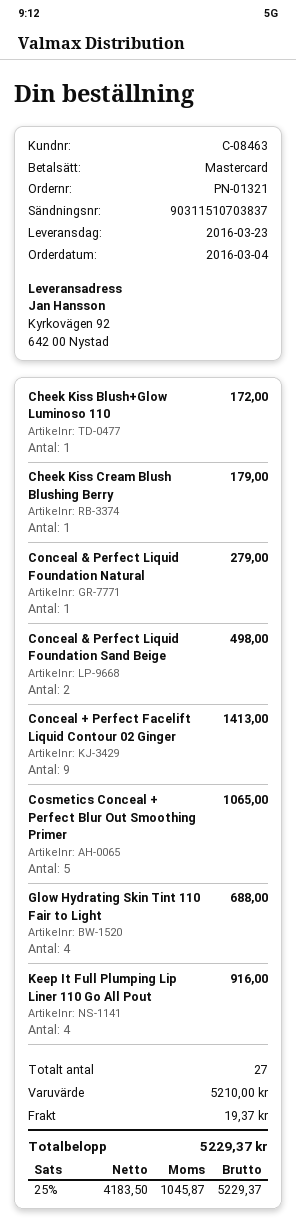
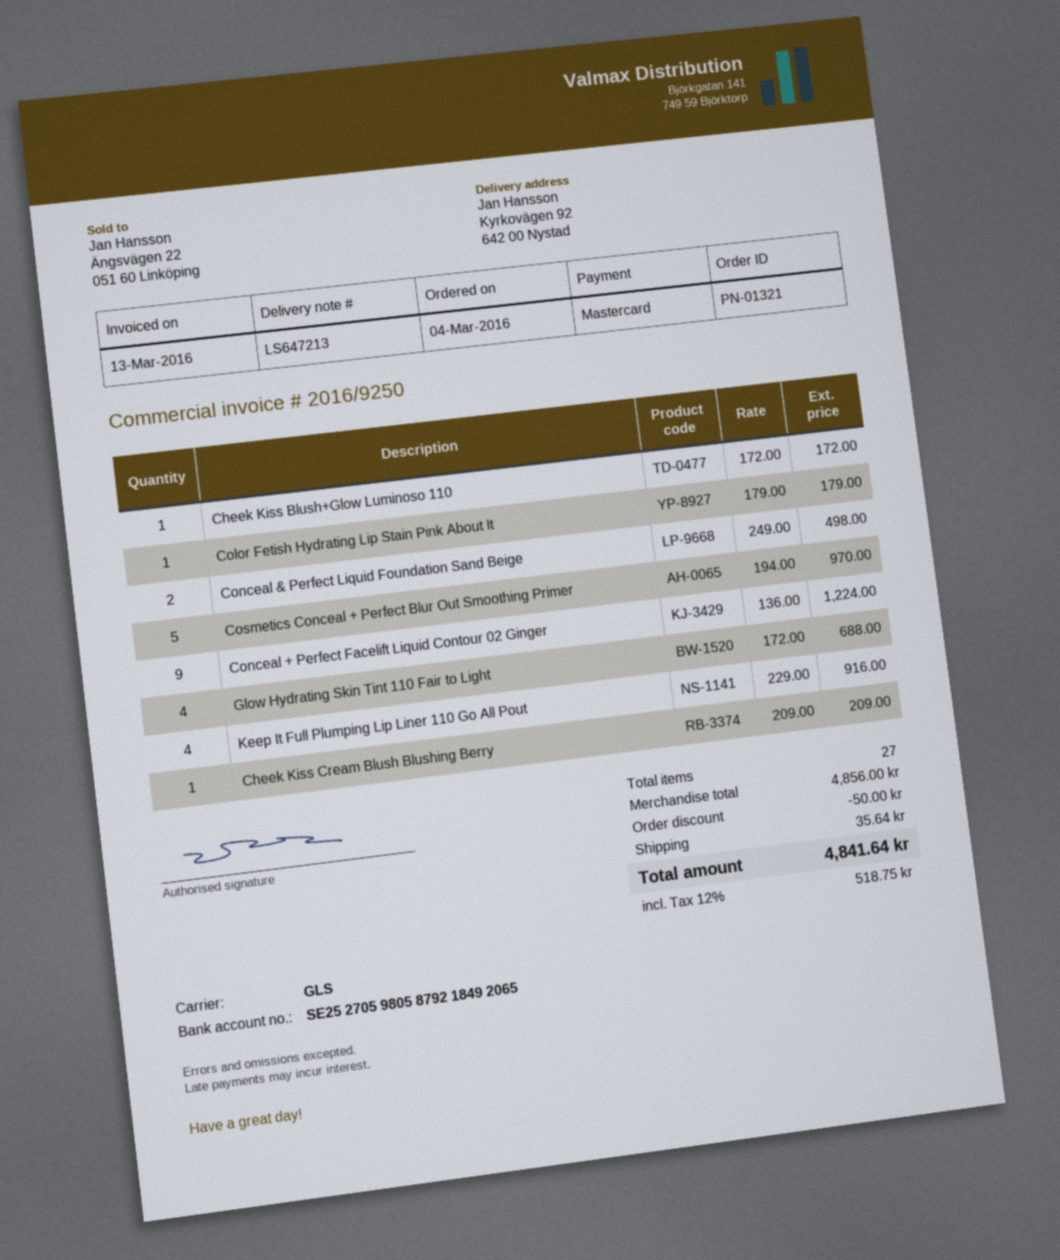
Cheek Kiss Cream Blush Blushing Berry: 1 for 179.00 -> 1 for 209.00
Conceal & Perfect Liquid Foundation Natural: 1 for 279.00 -> none
Conceal + Perfect Facelift Liquid Contour 02 Ginger: 9 for 1413.00 -> 9 for 1224.00
Cosmetics Conceal + Perfect Blur Out Smoothing Primer: 5 for 1065.00 -> 5 for 970.00
Color Fetish Hydrating Lip Stain Pink About It: none -> 1 for 179.00
subtotal: 5210.00 -> 4856.00
discount: none -> 50.00
shipping: 19.37 -> 35.64
tax: 25% = 1045.87 -> 12% = 518.75
total: 5229.37 -> 4841.64

